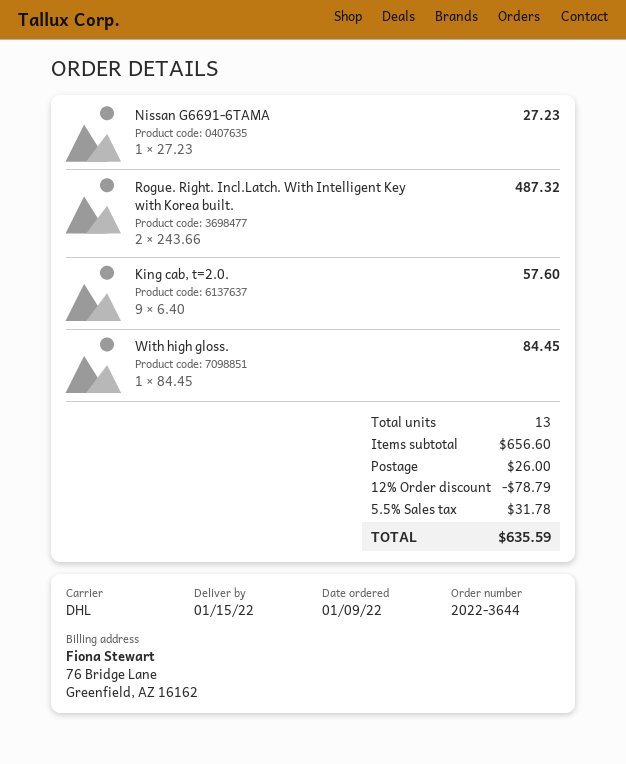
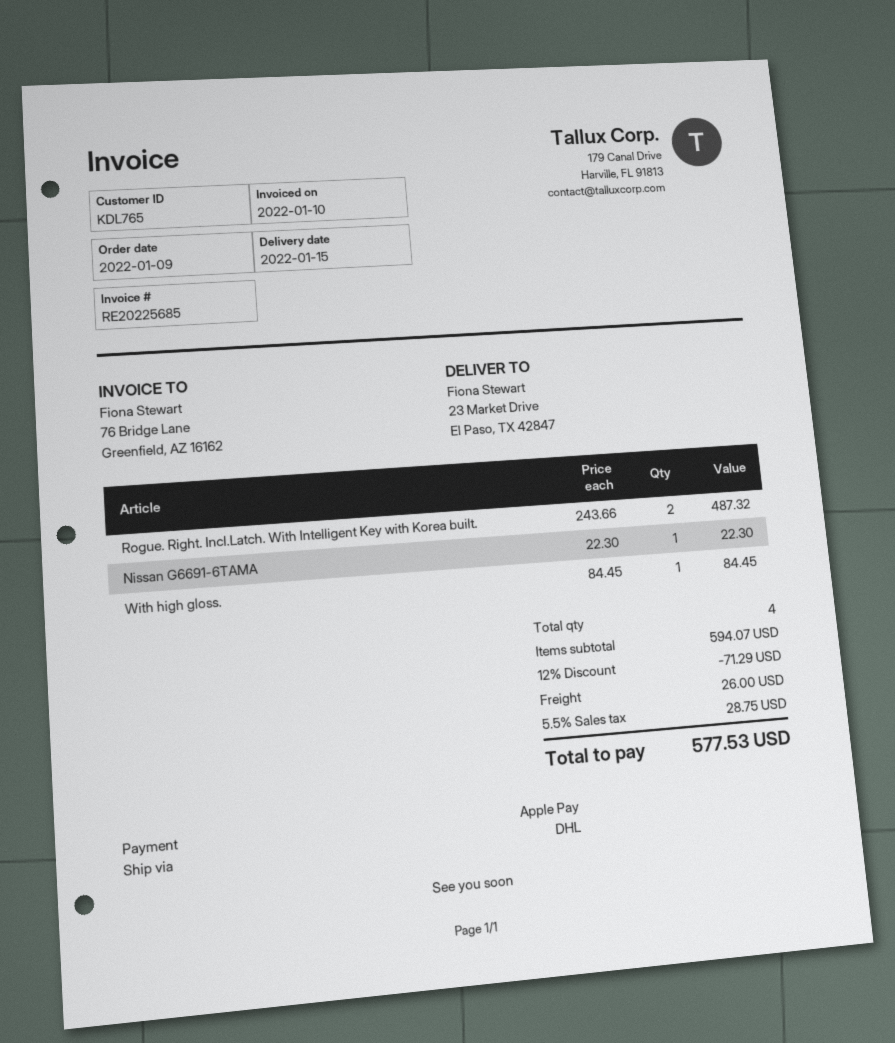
Nissan G6691-6TAMA: 1 x 27.23 = 27.23 -> 1 x 22.30 = 22.30
King cab, t=2.0.: 9 x 6.40 = 57.60 -> none
total quantity: 13 -> 4
subtotal: 656.60 -> 594.07
discount: 12% = 78.79 -> 12% = 71.29
tax: 5.5% = 31.78 -> 5.5% = 28.75
total: 635.59 -> 577.53

